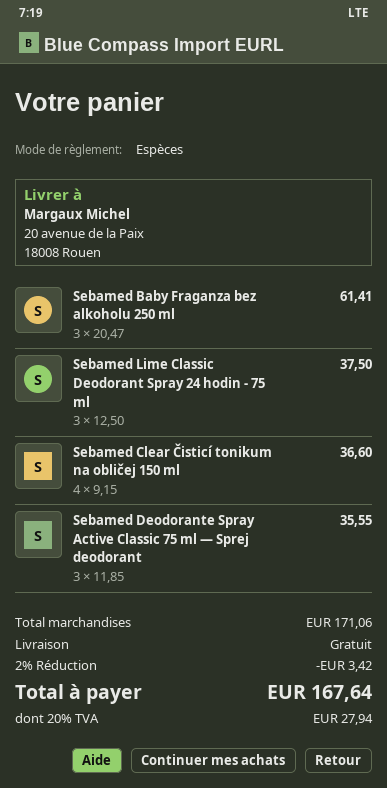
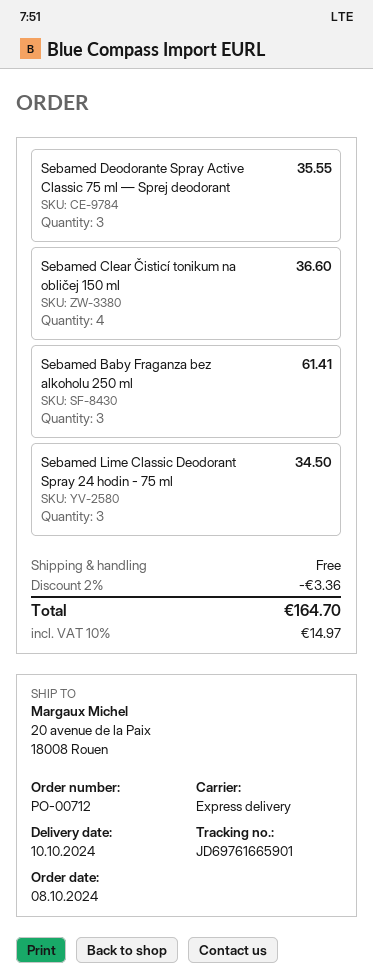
Sebamed Lime Classic Deodorant Spray 24 hodin - 75 ml: 3 for 37.50 -> 3 for 34.50
discount: 2% = 3.42 -> 2% = 3.36
tax: 20% = 27.94 -> 10% = 14.97
total: 167.64 -> 164.70

